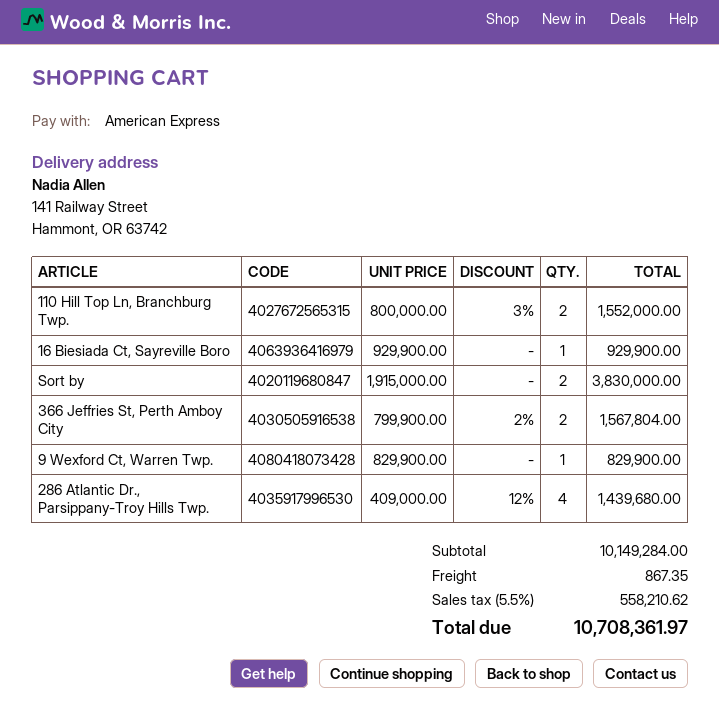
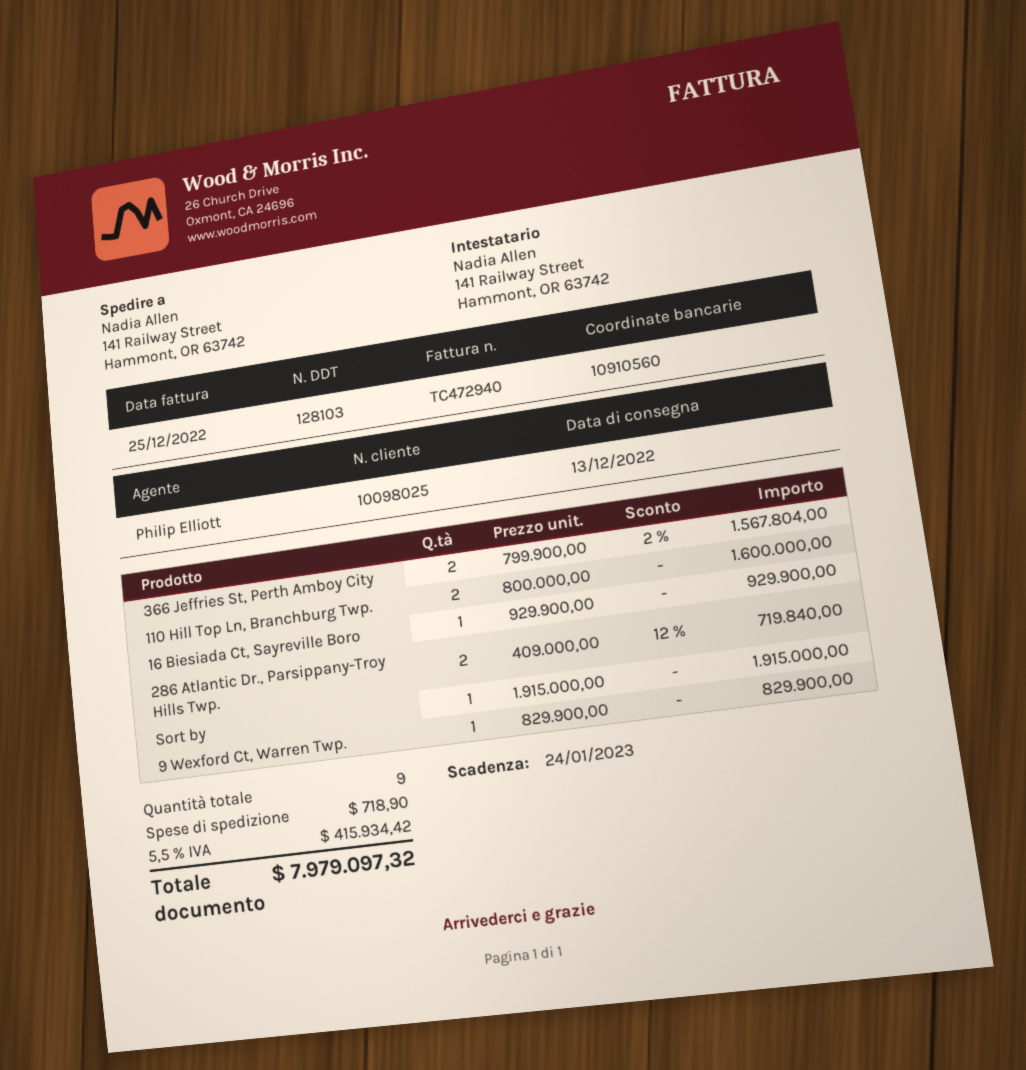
110 Hill Top Ln, Branchburg Twp.: 2 x 800000.00 - 3% = 1552000.00 -> 2 x 800000.00 = 1600000.00
Sort by: 2 x 1915000.00 = 3830000.00 -> 1 x 1915000.00 = 1915000.00
286 Atlantic Dr., Parsippany-Troy Hills Twp.: 4 x 409000.00 - 12% = 1439680.00 -> 2 x 409000.00 - 12% = 719840.00
shipping: 867.35 -> 718.90
tax: 5.5% = 558210.62 -> 5.5% = 415934.42
total: 10708361.97 -> 7979097.32

